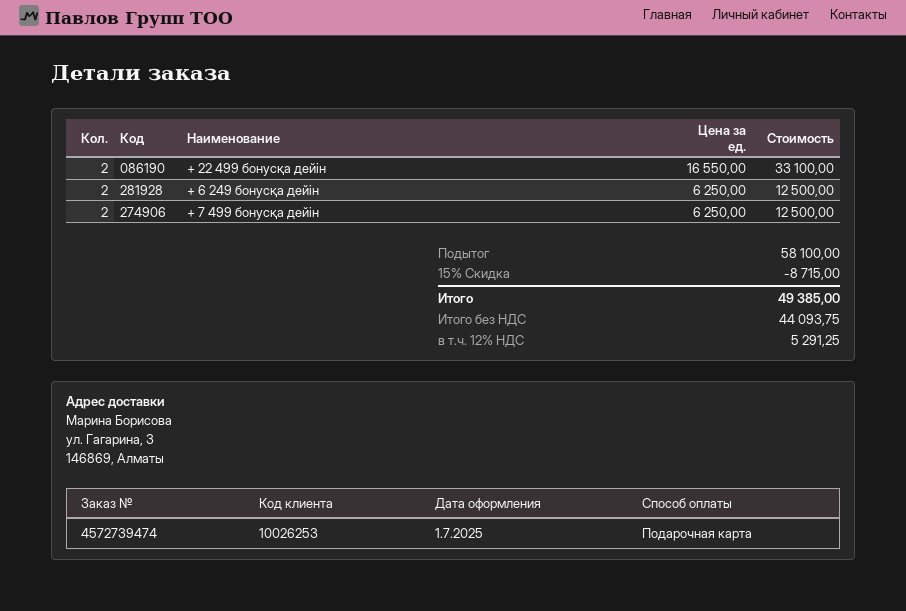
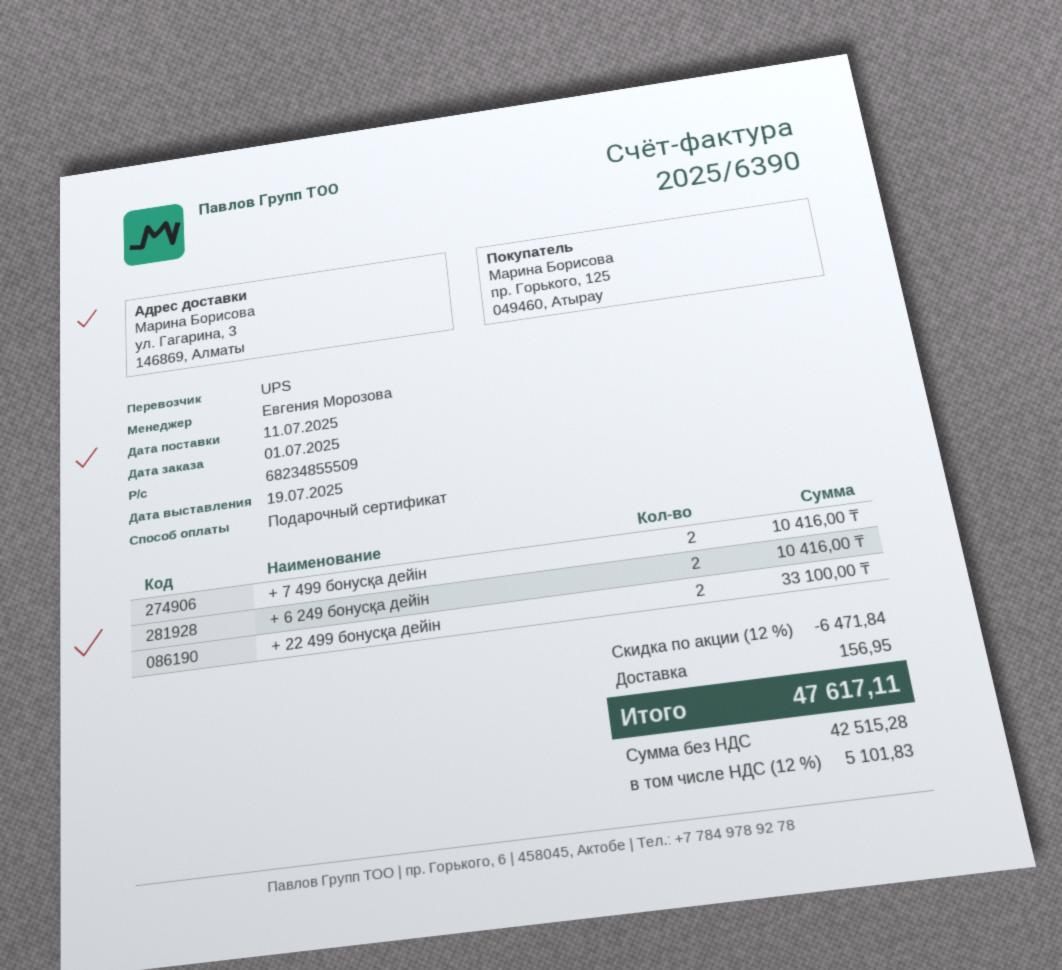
+ 6 249 бонусқа дейін: 2 for 12500.00 -> 2 for 10416.00
+ 7 499 бонусқа дейін: 2 for 12500.00 -> 2 for 10416.00
discount: 15% = 8715.00 -> 12% = 6471.84
shipping: none -> 156.95
net: 44093.75 -> 42515.28
tax: 12% = 5291.25 -> 12% = 5101.83
total: 49385.00 -> 47617.11

